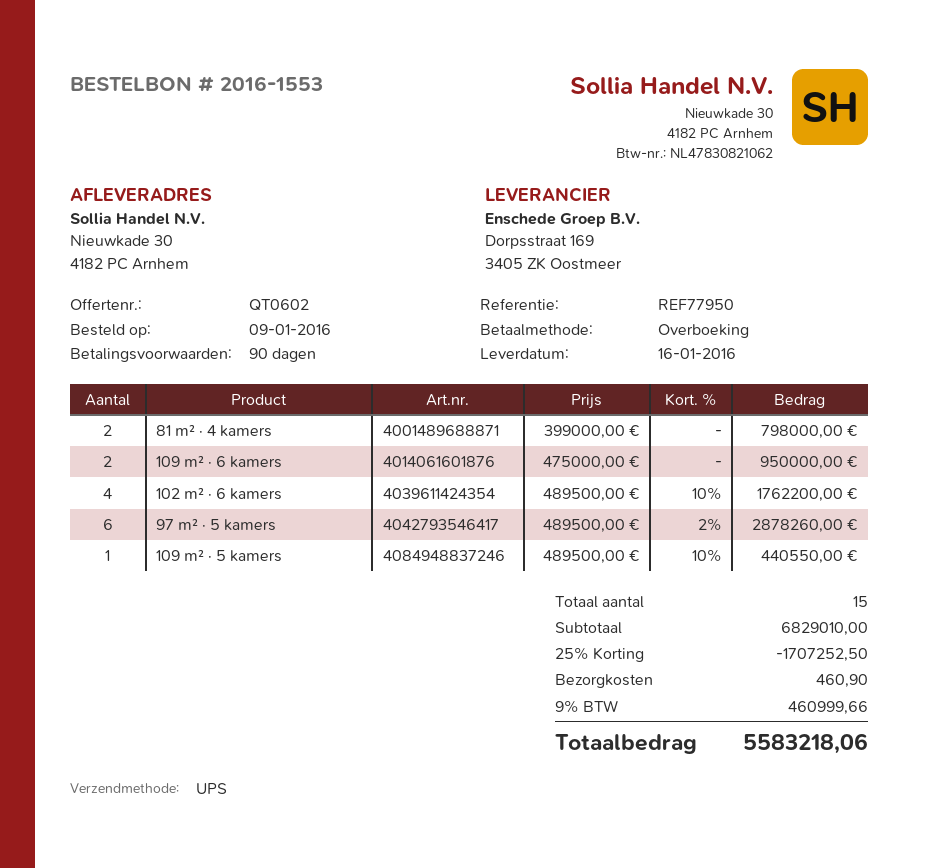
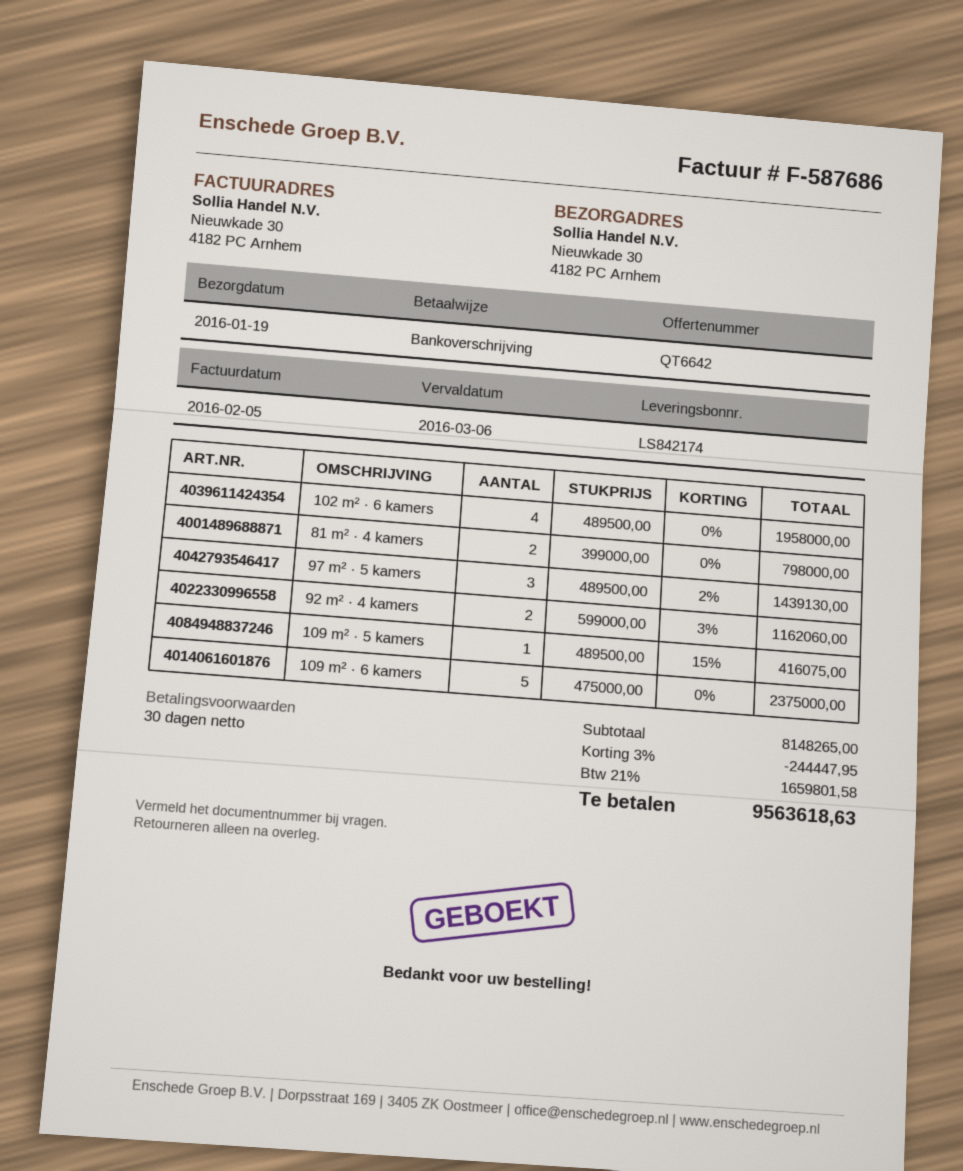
quote number: QT0602 -> QT6642
delivery date: 2016-01-16 -> 2016-01-19
payment terms: 90 days -> 30 days
109 m² · 6 kamers: 2 x 475000.00 = 950000.00 -> 5 x 475000.00 = 2375000.00
102 m² · 6 kamers: 4 x 489500.00 - 10% = 1762200.00 -> 4 x 489500.00 = 1958000.00
97 m² · 5 kamers: 6 x 489500.00 - 2% = 2878260.00 -> 3 x 489500.00 - 2% = 1439130.00
109 m² · 5 kamers: 1 x 489500.00 - 10% = 440550.00 -> 1 x 489500.00 - 15% = 416075.00
92 m² · 4 kamers: none -> 2 x 599000.00 - 3% = 1162060.00
subtotal: 6829010.00 -> 8148265.00
discount: 25% = 1707252.50 -> 3% = 244447.95
shipping: 460.90 -> none
tax: 9% = 460999.66 -> 21% = 1659801.58
total: 5583218.06 -> 9563618.63

